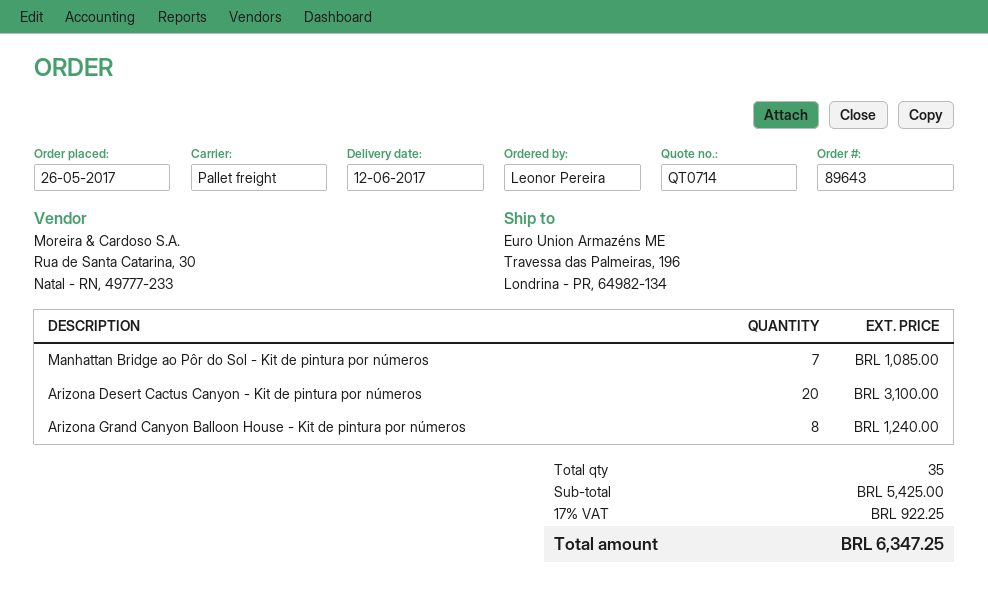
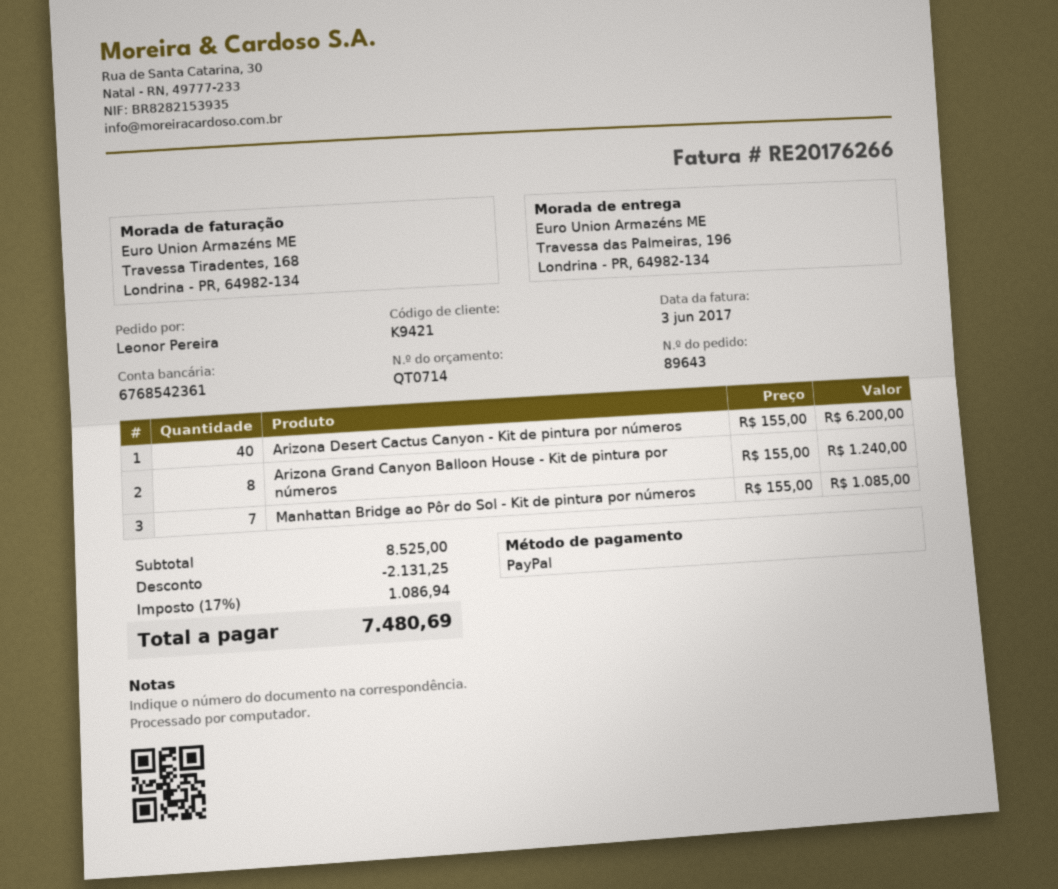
Arizona Desert Cactus Canyon - Kit de pintura por números: 20 for 3100.00 -> 40 for 6200.00
subtotal: 5425.00 -> 8525.00
discount: none -> 2131.25
tax: 17% = 922.25 -> 17% = 1086.94
total: 6347.25 -> 7480.69

